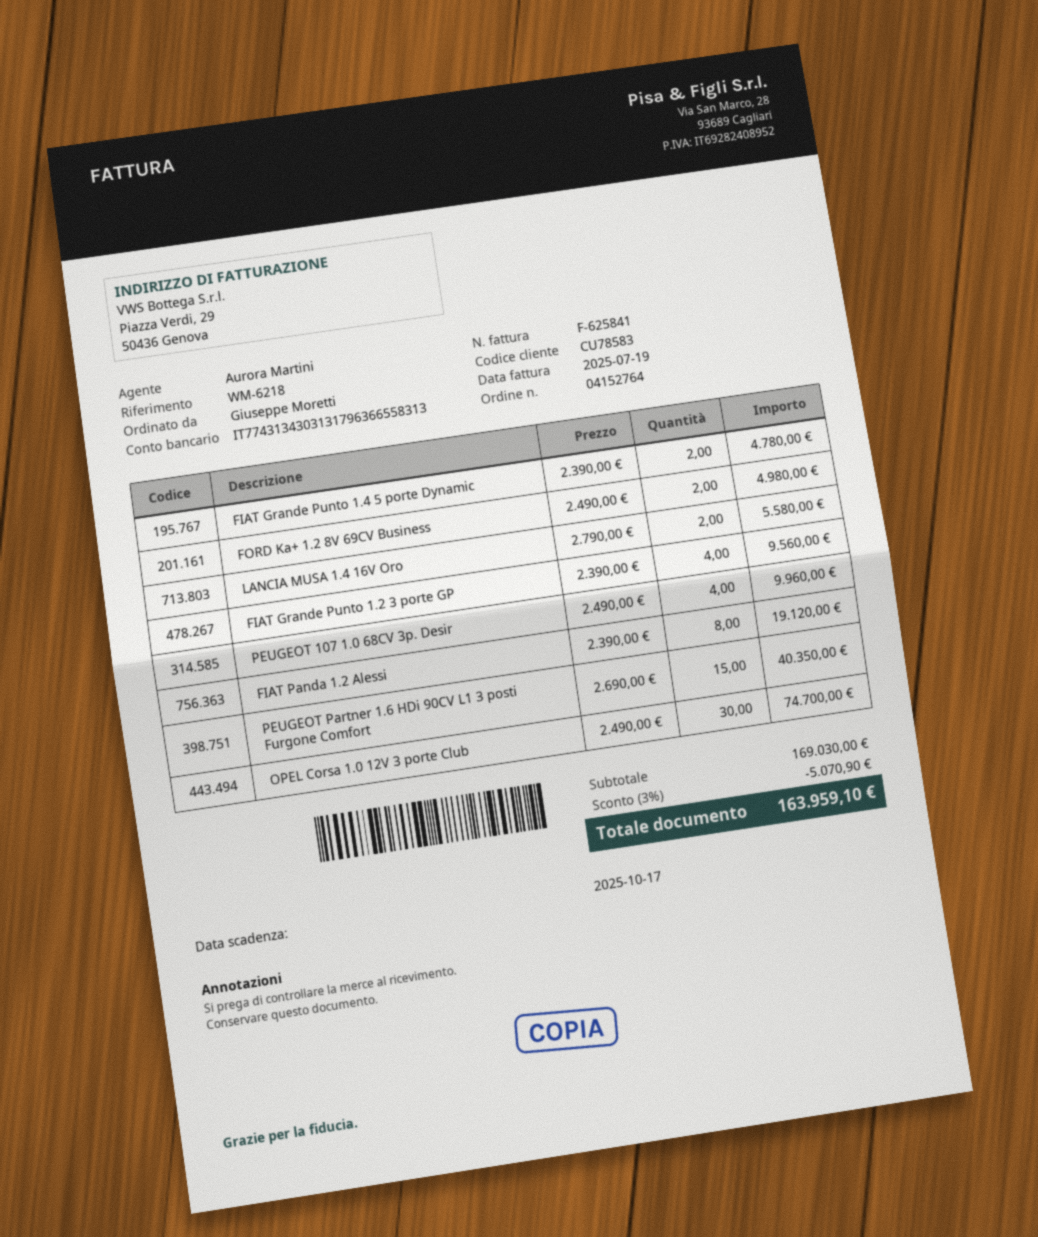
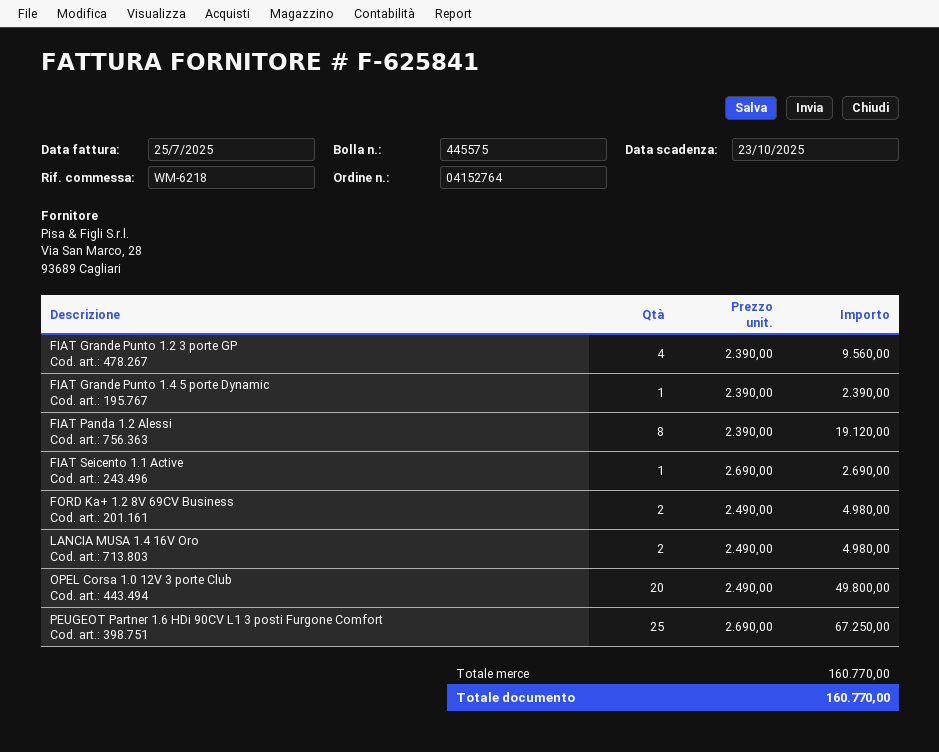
invoice date: 2025-07-19 -> 2025-07-25
due date: 2025-10-17 -> 2025-10-23
FIAT Grande Punto 1.4 5 porte Dynamic: 2 x 2390.00 = 4780.00 -> 1 x 2390.00 = 2390.00
LANCIA MUSA 1.4 16V Oro: 2 x 2790.00 = 5580.00 -> 2 x 2490.00 = 4980.00
PEUGEOT 107 1.0 68CV 3p. Desir: 4 x 2490.00 = 9960.00 -> none
PEUGEOT Partner 1.6 HDi 90CV L1 3 posti Furgone Comfort: 15 x 2690.00 = 40350.00 -> 25 x 2690.00 = 67250.00
OPEL Corsa 1.0 12V 3 porte Club: 30 x 2490.00 = 74700.00 -> 20 x 2490.00 = 49800.00
FIAT Seicento 1.1 Active: none -> 1 x 2690.00 = 2690.00
subtotal: 169030.00 -> 160770.00
discount: 3% = 5070.90 -> none
total: 163959.10 -> 160770.00

